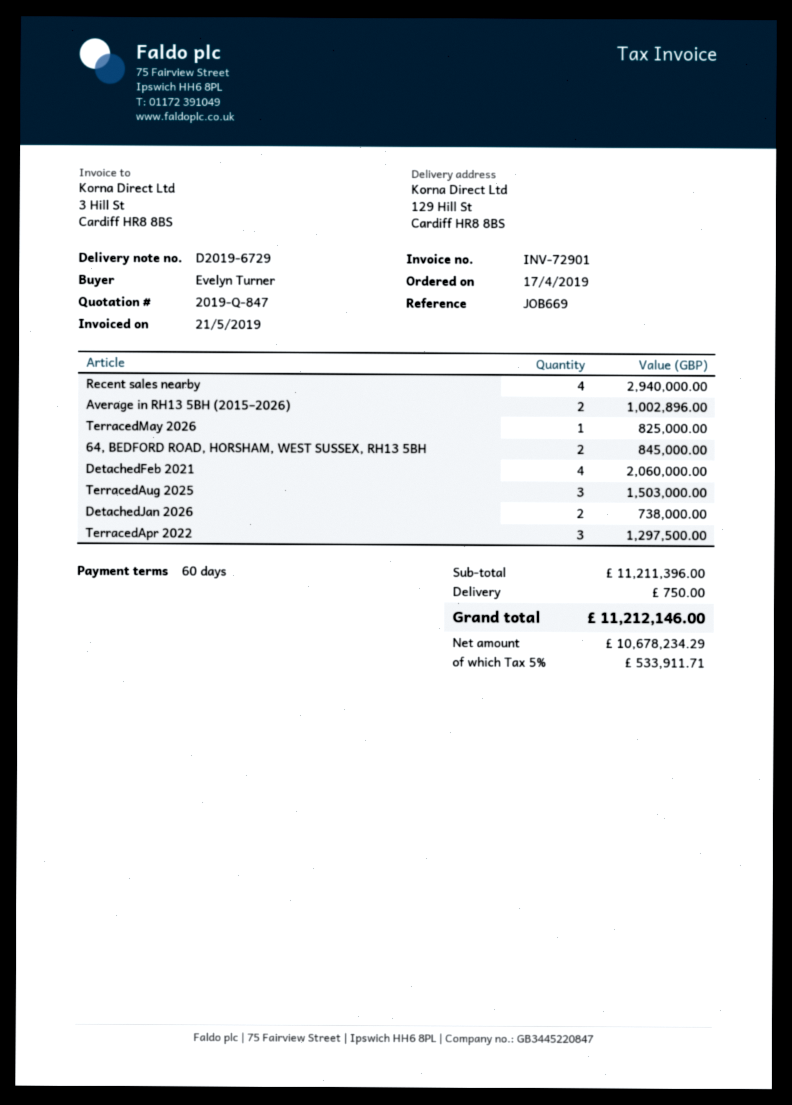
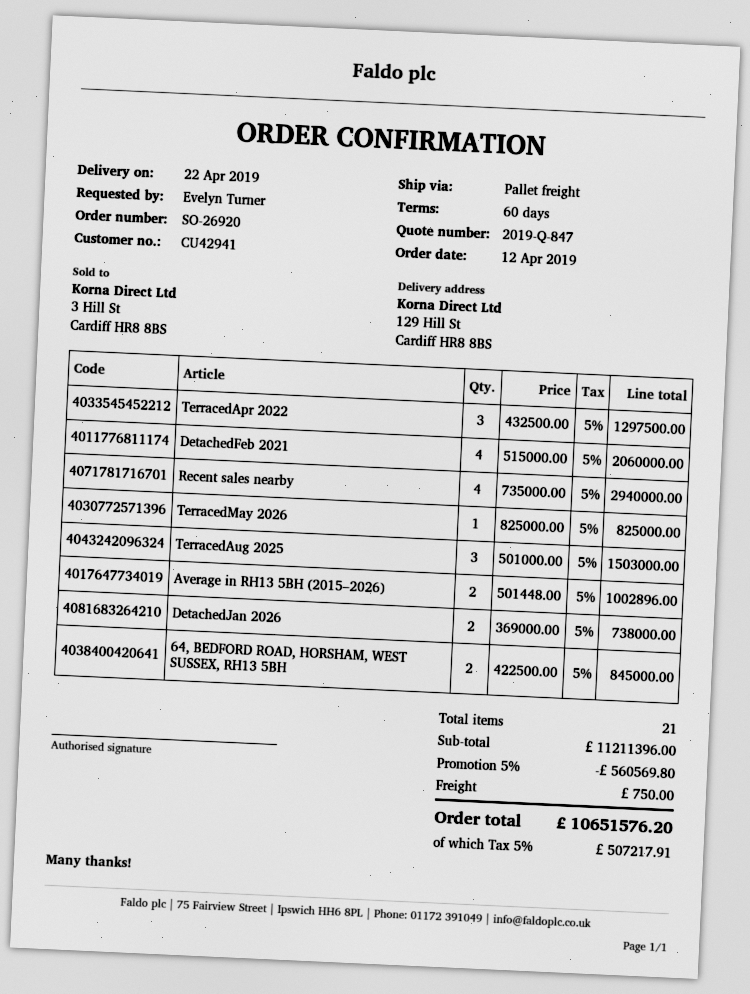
order date: 2019-04-17 -> 2019-04-12
discount: none -> 5% = 560569.80
tax: 5% = 533911.71 -> 5% = 507217.91
total: 11212146.00 -> 10651576.20

